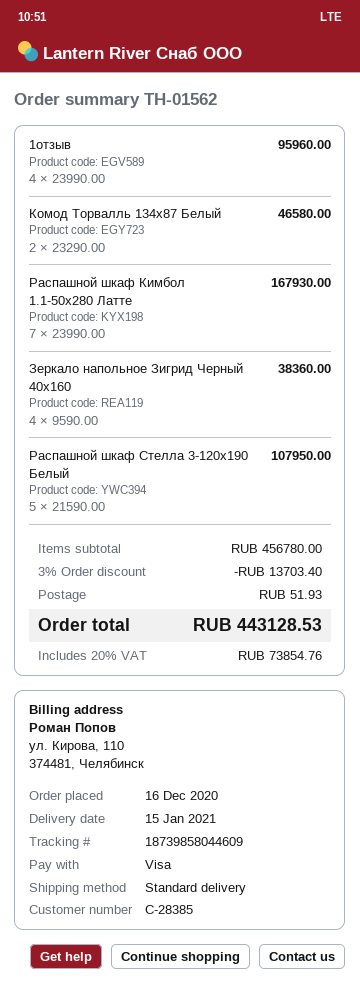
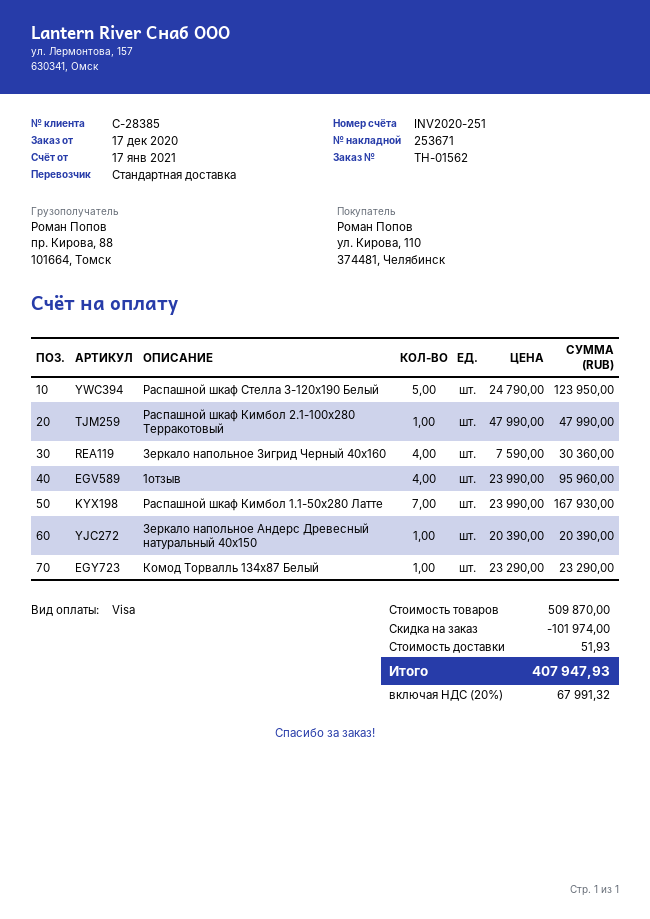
order date: 2020-12-16 -> 2020-12-17
Комод Торвалль 134x87 Белый: 2 x 23290.00 = 46580.00 -> 1 x 23290.00 = 23290.00
Зеркало напольное Зигрид Черный 40x160: 4 x 9590.00 = 38360.00 -> 4 x 7590.00 = 30360.00
Распашной шкаф Стелла 3-120x190 Белый: 5 x 21590.00 = 107950.00 -> 5 x 24790.00 = 123950.00
Распашной шкаф Кимбол 2.1-100x280 Терракотовый: none -> 1 x 47990.00 = 47990.00
Зеркало напольное Андерс Древесный натуральный 40x150: none -> 1 x 20390.00 = 20390.00
subtotal: 456780.00 -> 509870.00
discount: 13703.40 -> 101974.00
tax: 20% = 73854.76 -> 20% = 67991.32
total: 443128.53 -> 407947.93

